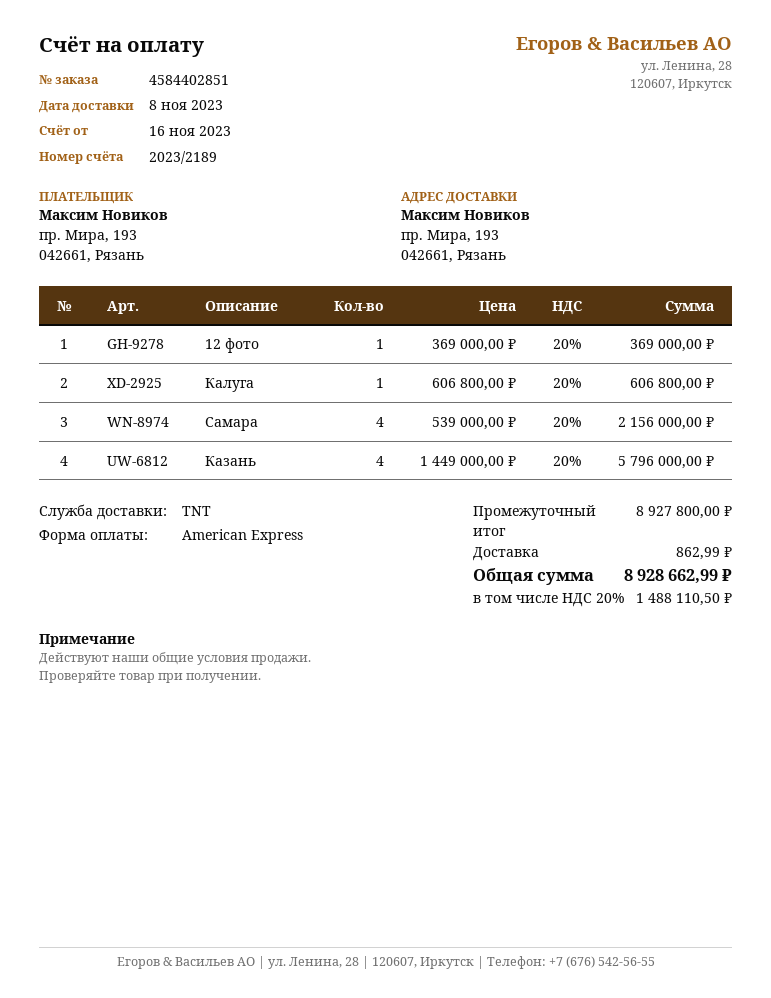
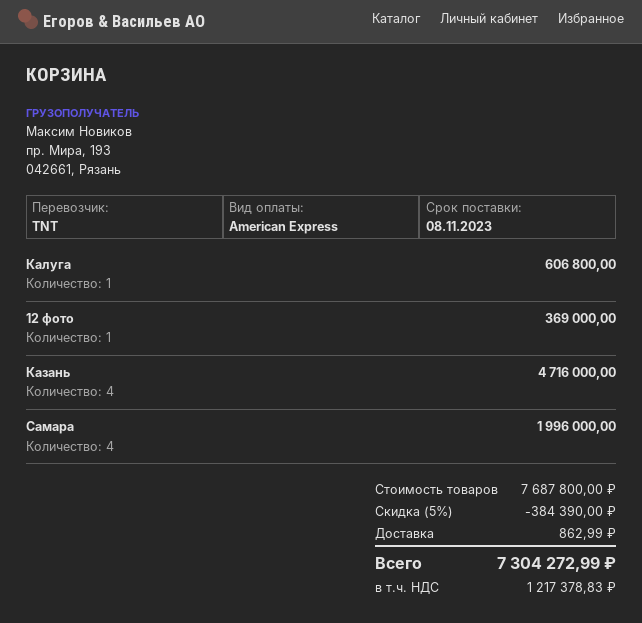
Самара: 4 for 2156000.00 -> 4 for 1996000.00
Казань: 4 for 5796000.00 -> 4 for 4716000.00
subtotal: 8927800.00 -> 7687800.00
discount: none -> 5% = 384390.00
tax: 1488110.50 -> 1217378.83
total: 8928662.99 -> 7304272.99

